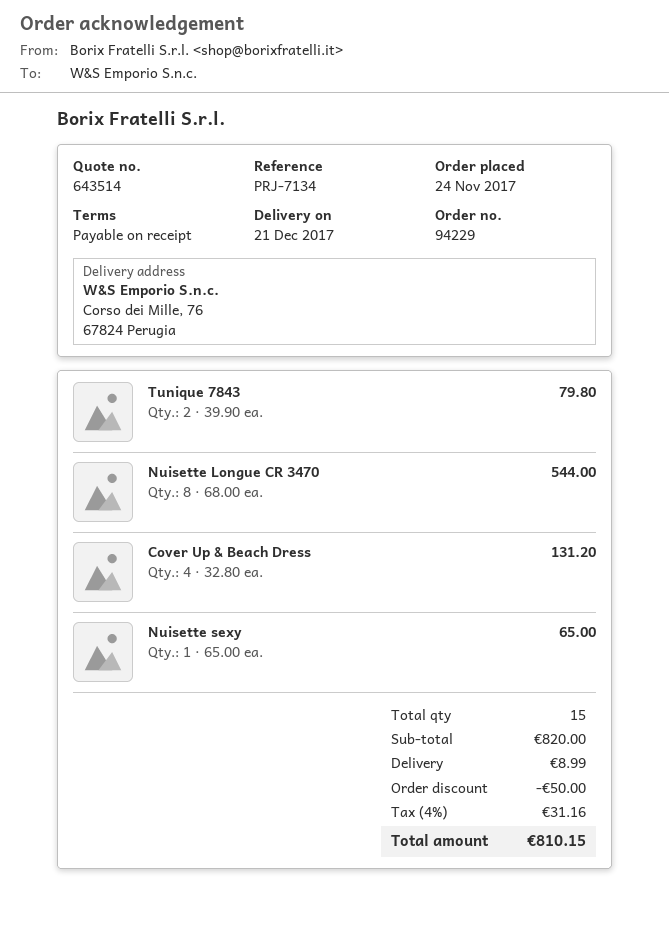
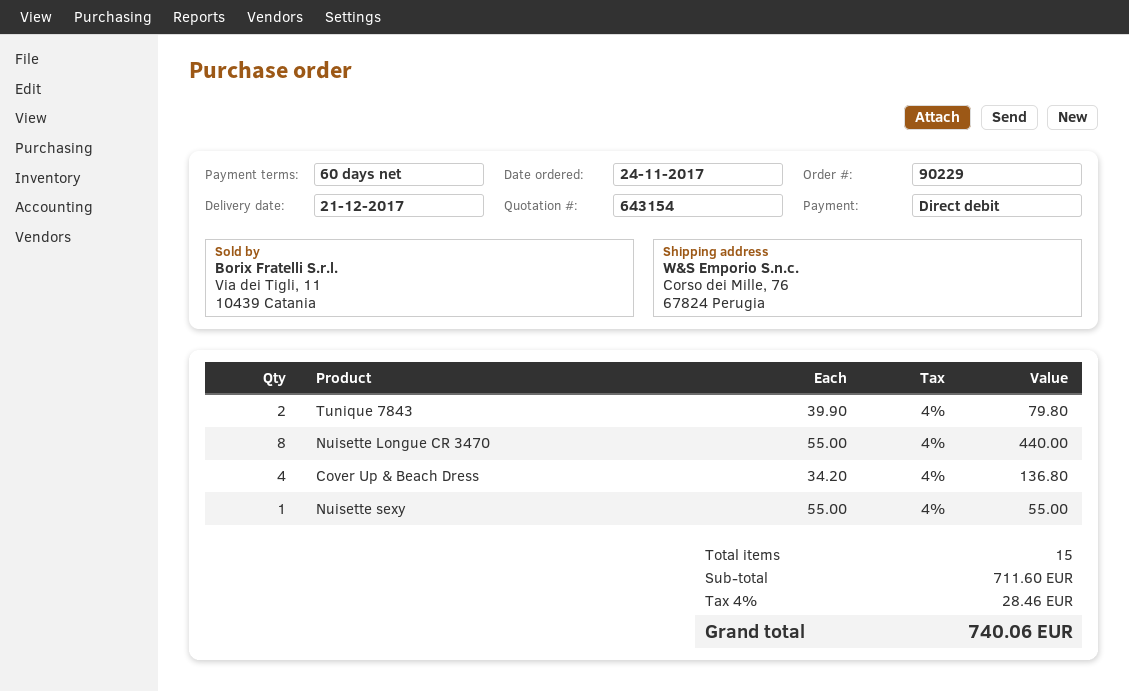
quote number: 643514 -> 643154
order number: 94229 -> 90229
payment terms: on receipt -> 60 days
Nuisette Longue CR 3470: 8 x 68.00 = 544.00 -> 8 x 55.00 = 440.00
Cover Up & Beach Dress: 4 x 32.80 = 131.20 -> 4 x 34.20 = 136.80
Nuisette sexy: 1 x 65.00 = 65.00 -> 1 x 55.00 = 55.00
subtotal: 820.00 -> 711.60
discount: 50.00 -> none
shipping: 8.99 -> none
tax: 4% = 31.16 -> 4% = 28.46
total: 810.15 -> 740.06

